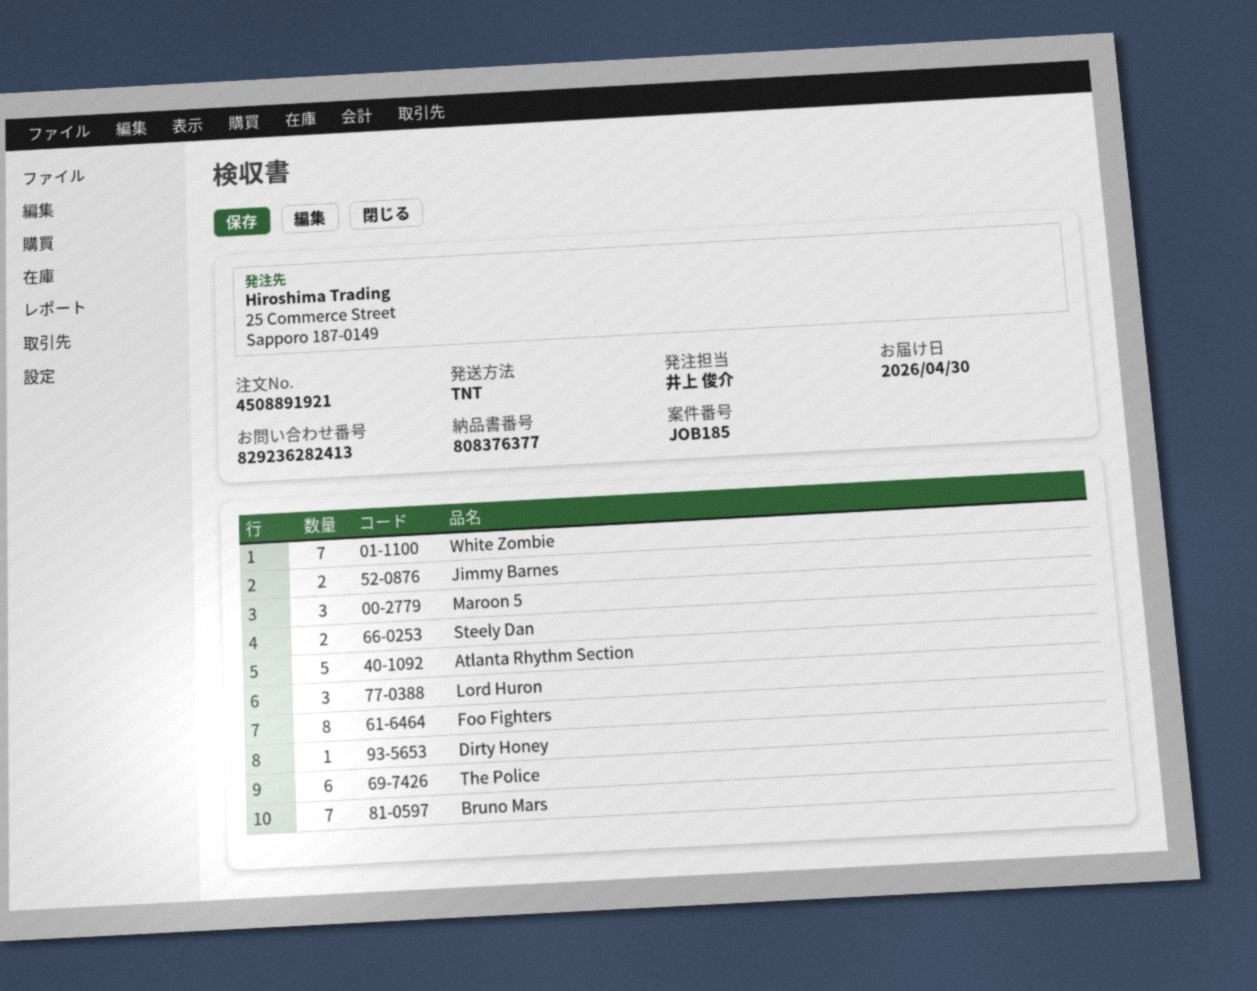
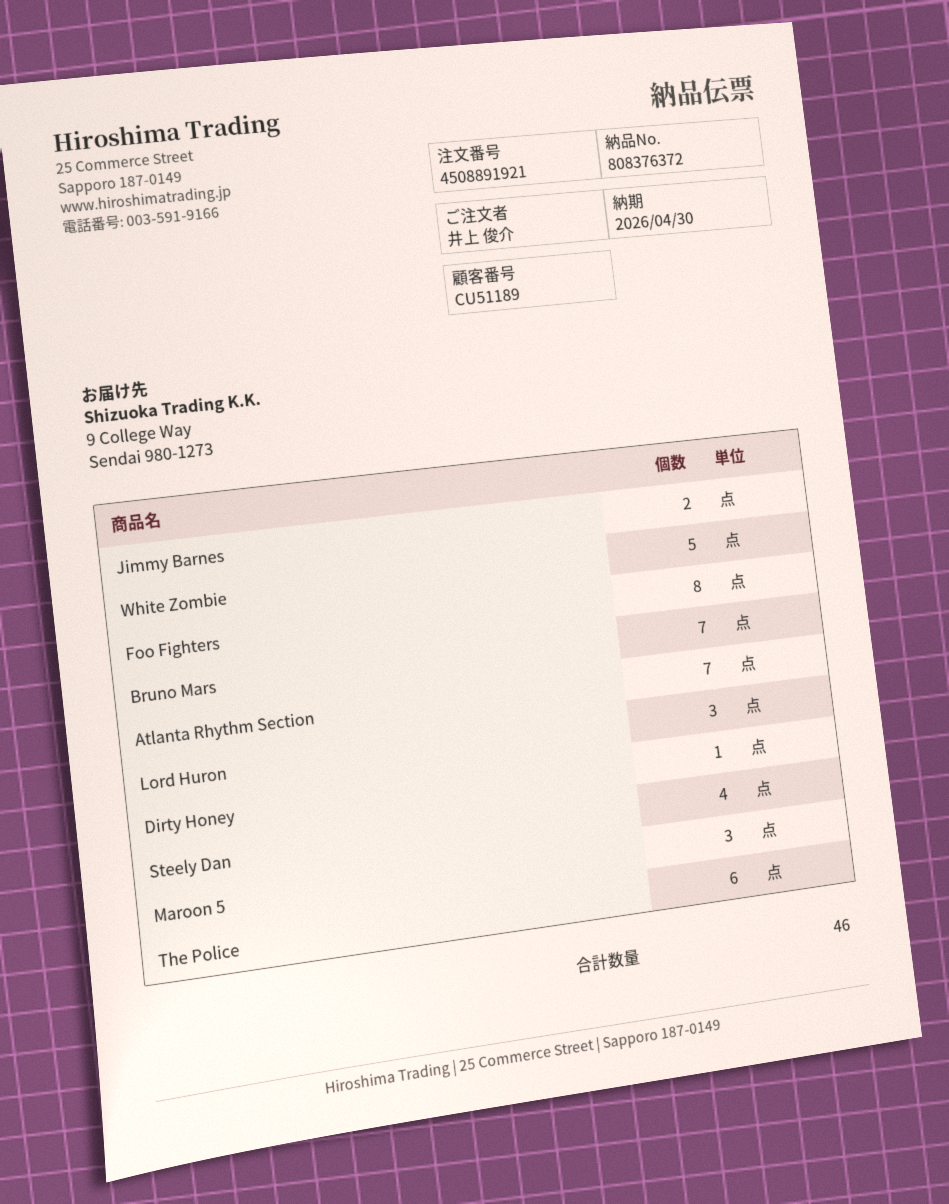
delivery note number: 808376377 -> 808376372
White Zombie: 7 -> 5
Steely Dan: 2 -> 4
Atlanta Rhythm Section: 5 -> 7

